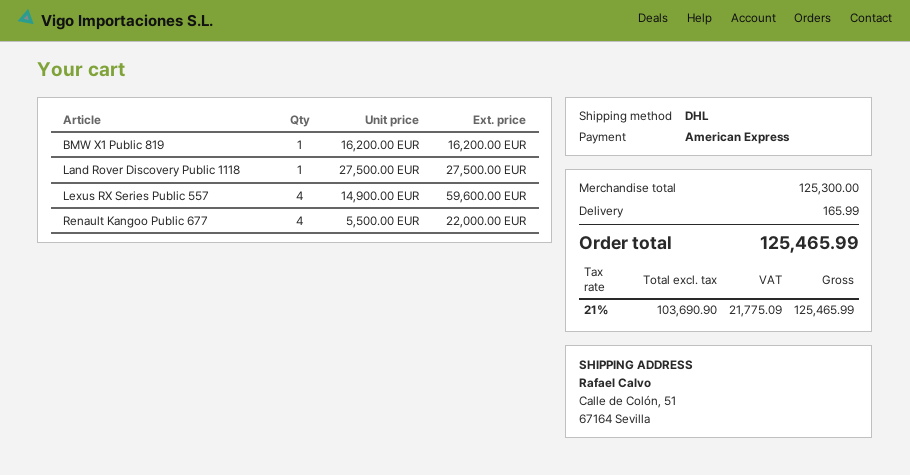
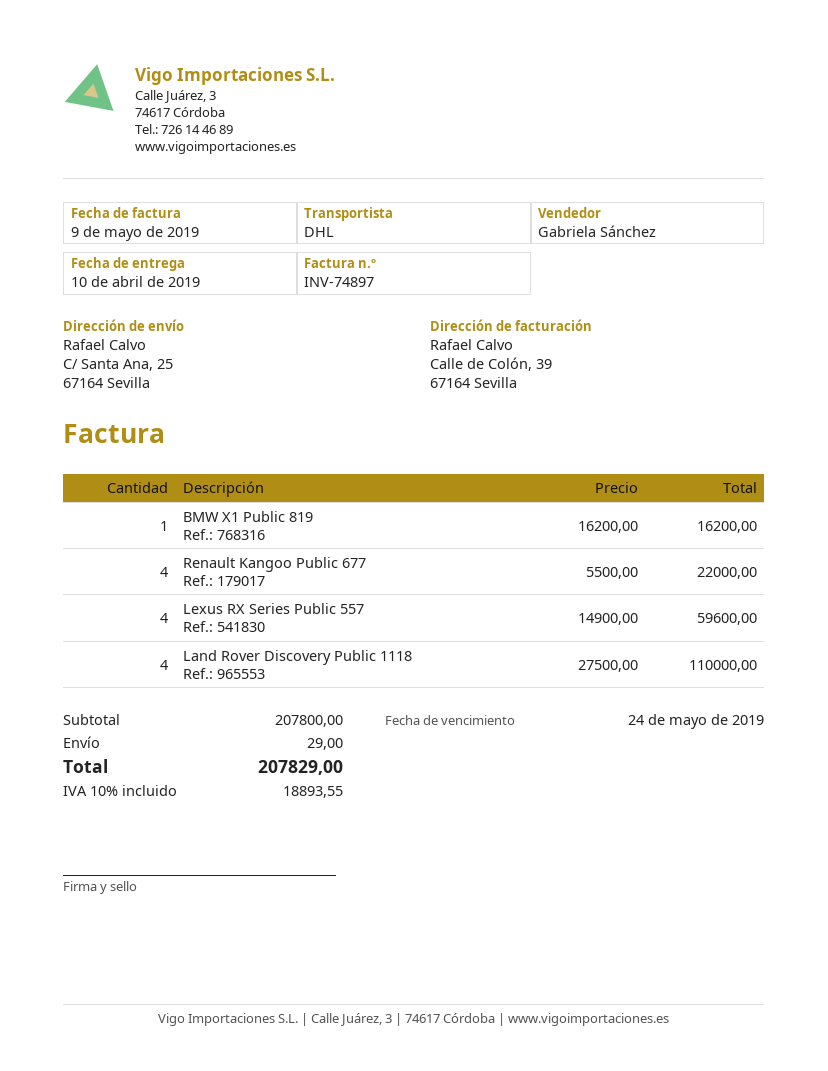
ship to: Calle de Colón, 51, 67164 Sevilla -> C/ Santa Ana, 25, 67164 Sevilla
Land Rover Discovery Public 1118: 1 x 27500.00 = 27500.00 -> 4 x 27500.00 = 110000.00
subtotal: 125300.00 -> 207800.00
shipping: 165.99 -> 29.00
tax: 21% = 21775.09 -> 10% = 18893.55
total: 125465.99 -> 207829.00

